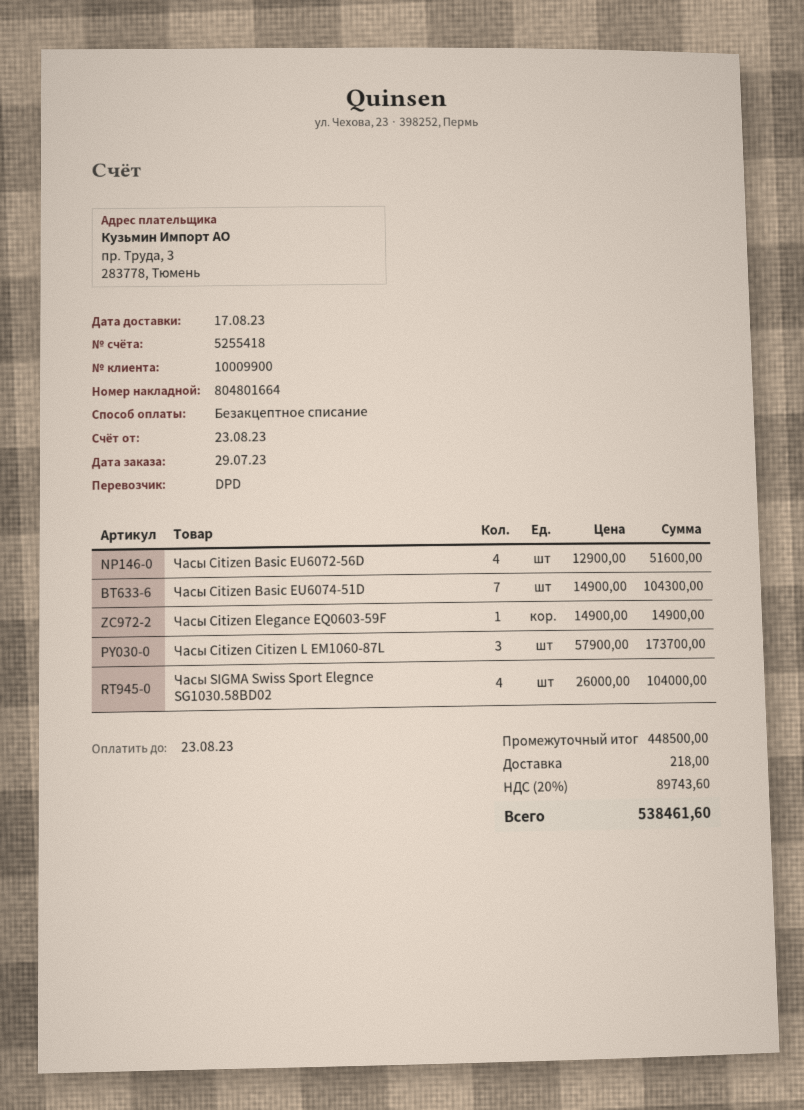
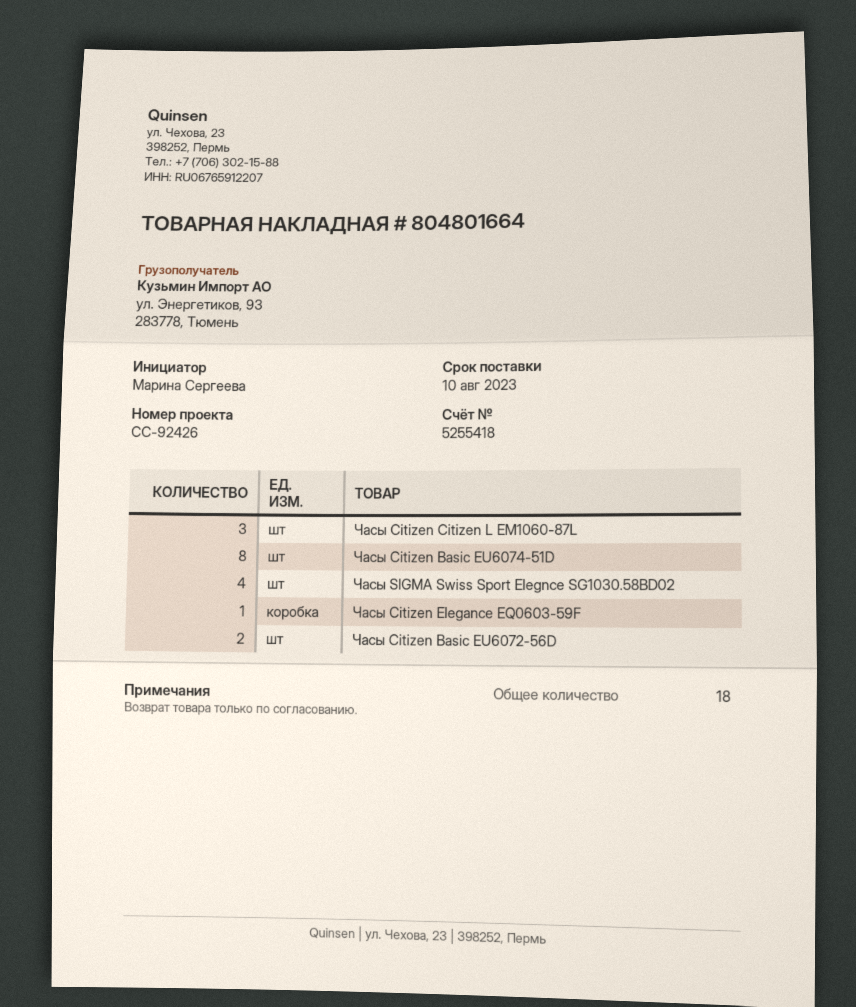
delivery date: 2023-08-17 -> 2023-08-10
Часы Citizen Basic EU6072-56D: 4 -> 2
Часы Citizen Basic EU6074-51D: 7 -> 8

